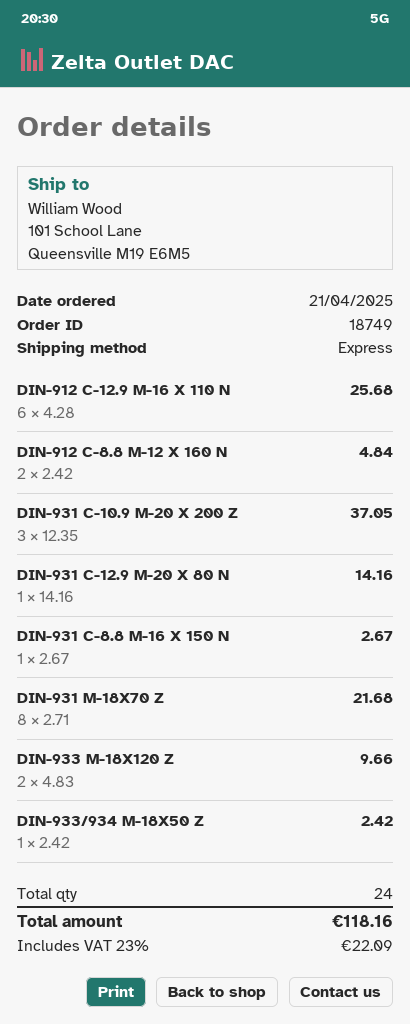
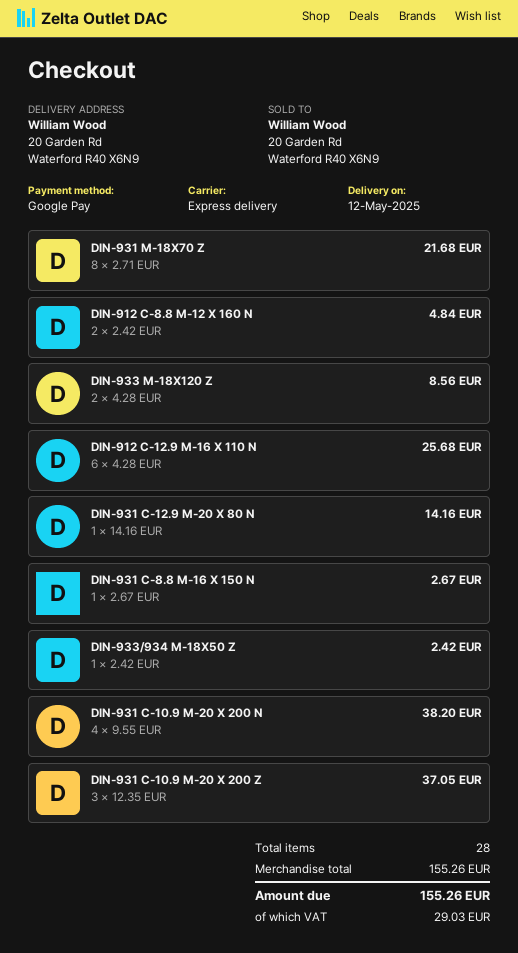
ship to: 101 School Lane, Queensville M19 E6M5 -> 20 Garden Rd, Waterford R40 X6N9
DIN-933 M-18X120 Z: 2 x 4.83 = 9.66 -> 2 x 4.28 = 8.56
DIN-931 C-10.9 M-20 X 200 N: none -> 4 x 9.55 = 38.20
total quantity: 24 -> 28
tax: 22.09 -> 29.03
total: 118.16 -> 155.26

